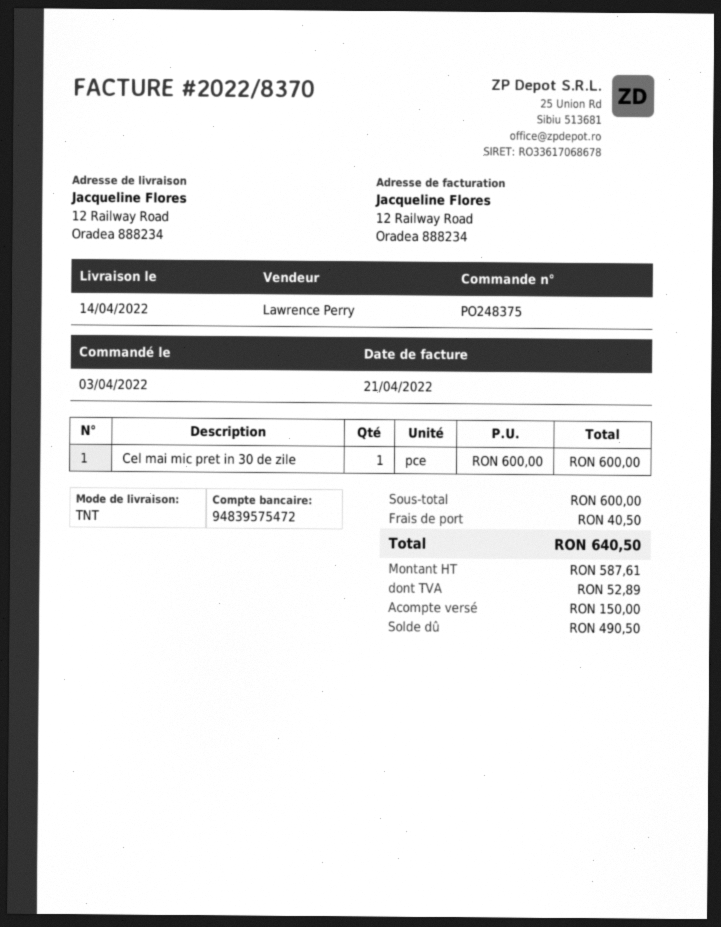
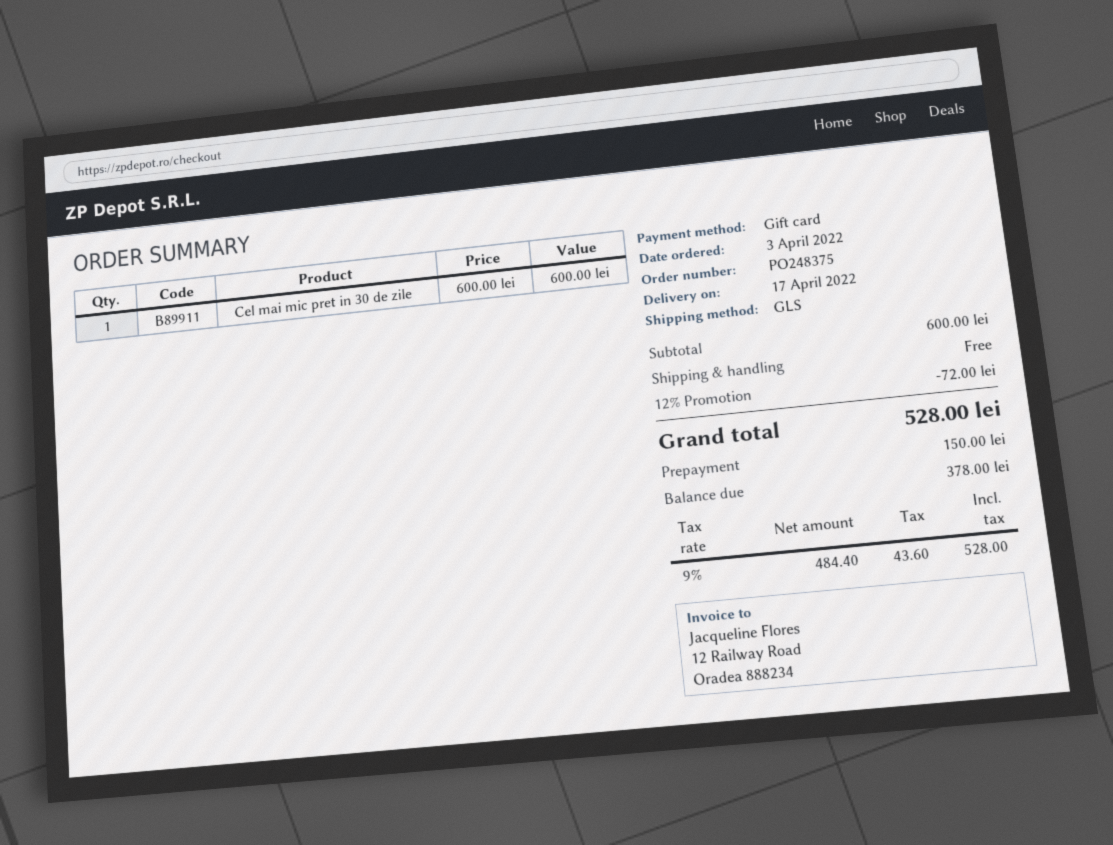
delivery date: 2022-04-14 -> 2022-04-17
shipping method: TNT -> GLS
discount: none -> 12% = 72.00
shipping: 40.50 -> 0.00
net: 587.61 -> 484.40
tax: 52.89 -> 43.60
total: 640.50 -> 528.00
balance: 490.50 -> 378.00

